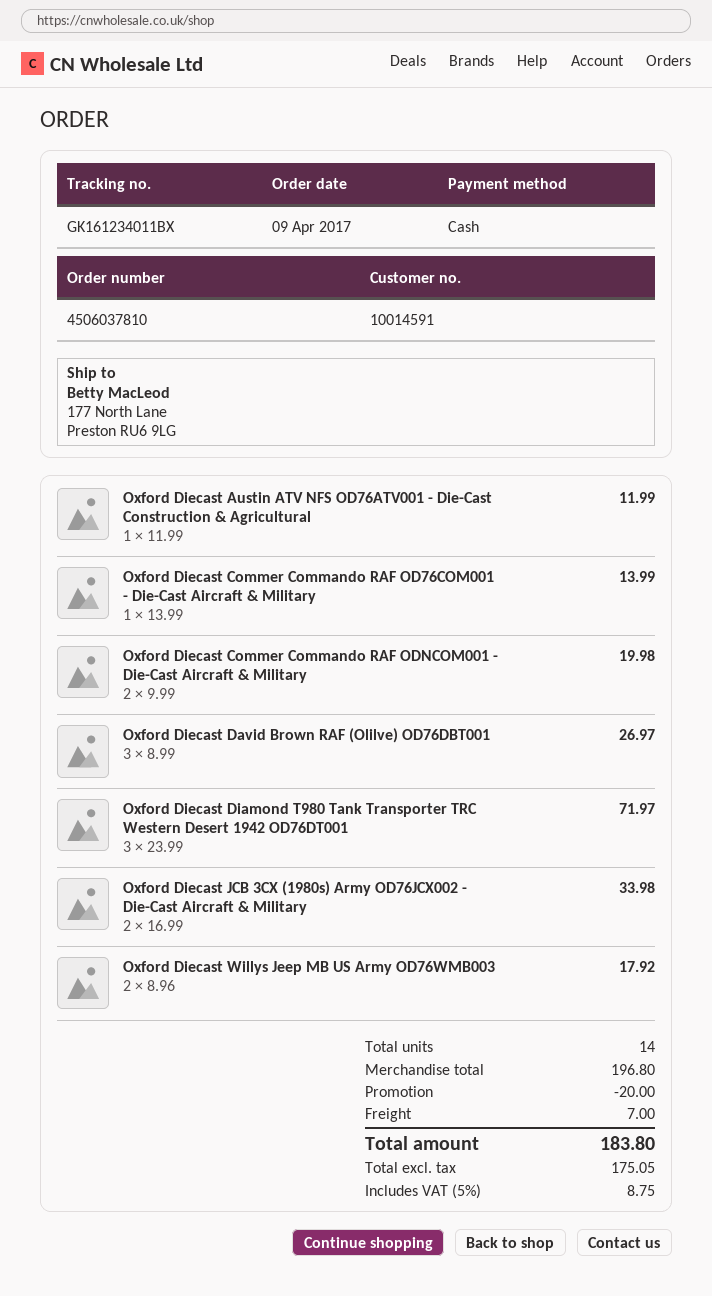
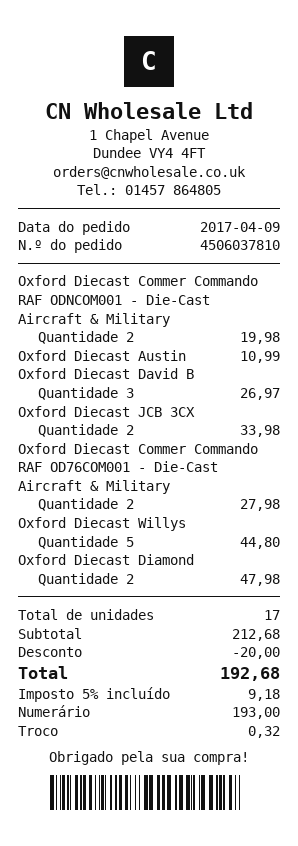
Oxford Diecast Austin ATV NFS OD76ATV001 - Die-Cast Construction & Agricultural: 1 for 11.99 -> 1 for 10.99
Oxford Diecast Commer Commando RAF OD76COM001 - Die-Cast Aircraft & Military: 1 for 13.99 -> 2 for 27.98
Oxford Diecast Diamond T980 Tank Transporter TRC Western Desert 1942 OD76DT001: 3 for 71.97 -> 2 for 47.98
Oxford Diecast Willys Jeep MB US Army OD76WMB003: 2 for 17.92 -> 5 for 44.80
total quantity: 14 -> 17
subtotal: 196.80 -> 212.68
shipping: 7.00 -> none
tax: 5% = 8.75 -> 5% = 9.18
total: 183.80 -> 192.68

